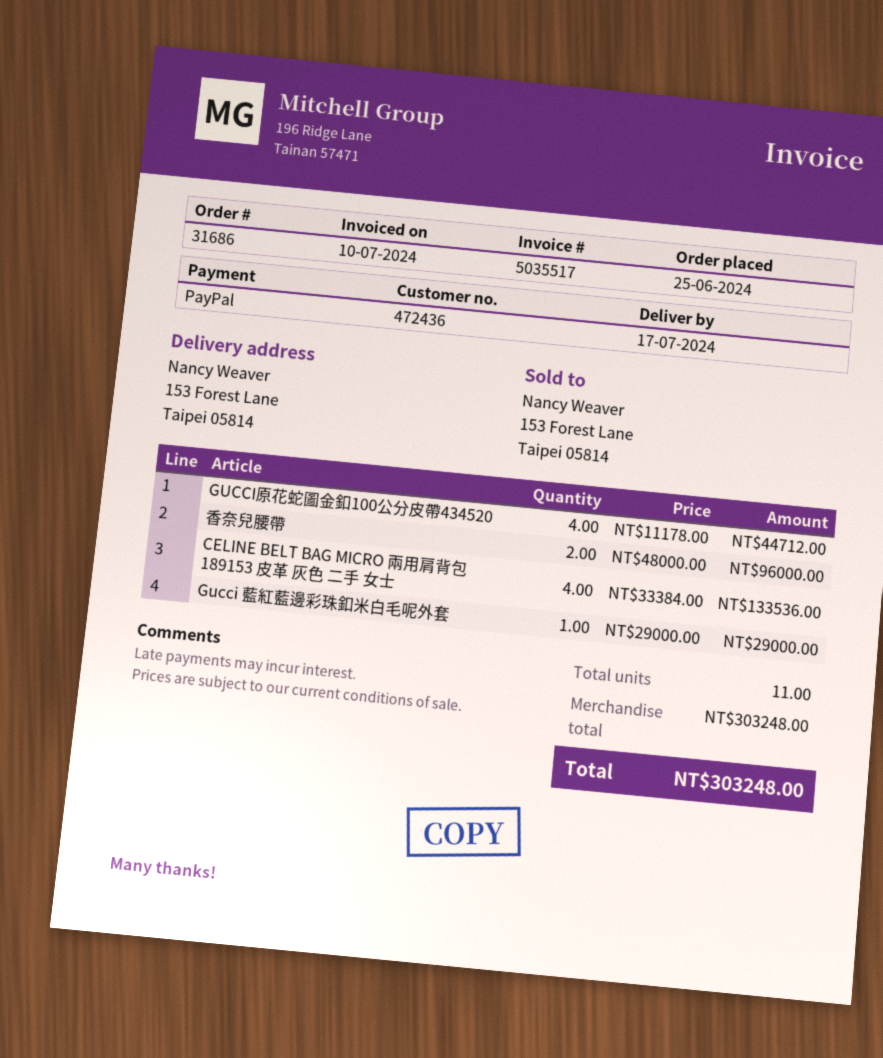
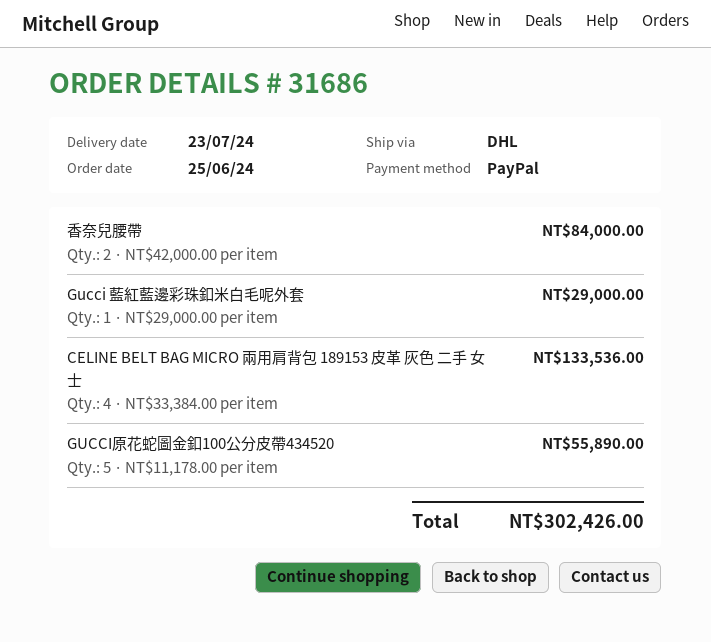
delivery date: 2024-07-17 -> 2024-07-23
GUCCI原花蛇圖金釦100公分皮帶434520: 4 x 11178.00 = 44712.00 -> 5 x 11178.00 = 55890.00
香奈兒腰帶: 2 x 48000.00 = 96000.00 -> 2 x 42000.00 = 84000.00
total: 303248.00 -> 302426.00

